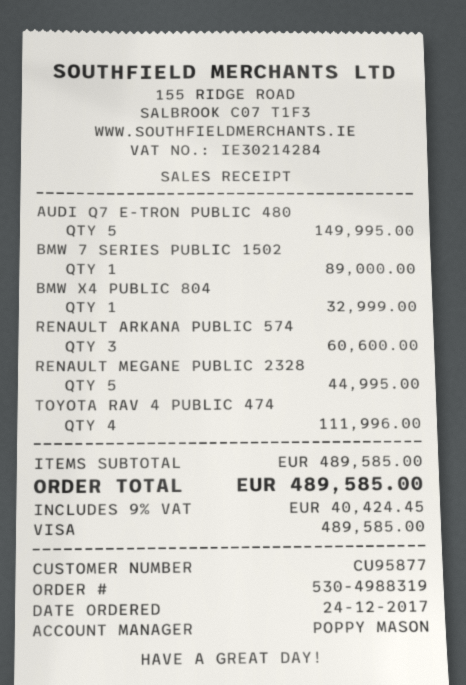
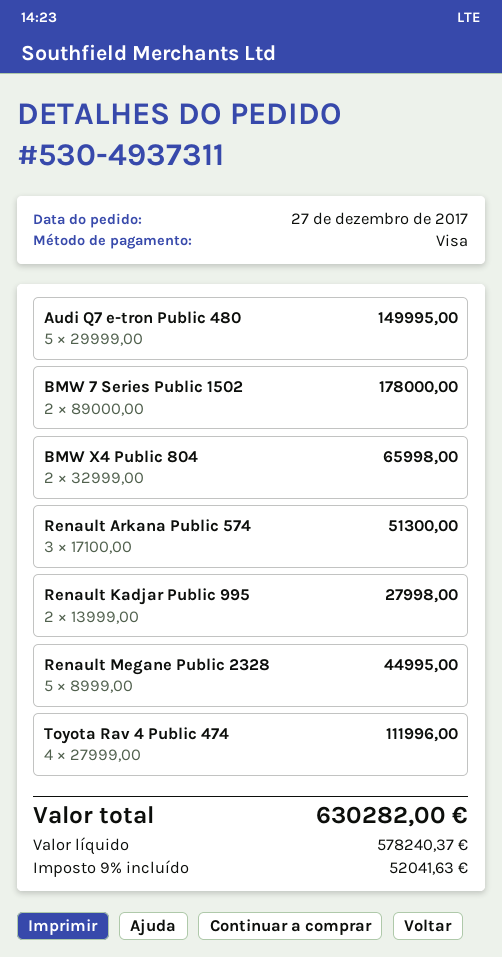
order number: 530-4988319 -> 530-4937311
order date: 2017-12-24 -> 2017-12-27
BMW 7 SERIES PUBLIC 1502: 1 for 89000.00 -> 2 for 178000.00
BMW X4 PUBLIC 804: 1 for 32999.00 -> 2 for 65998.00
RENAULT ARKANA PUBLIC 574: 3 for 60600.00 -> 3 for 51300.00
Renault Kadjar Public 995: none -> 2 for 27998.00
tax: 9% = 40424.45 -> 9% = 52041.63
total: 489585.00 -> 630282.00

